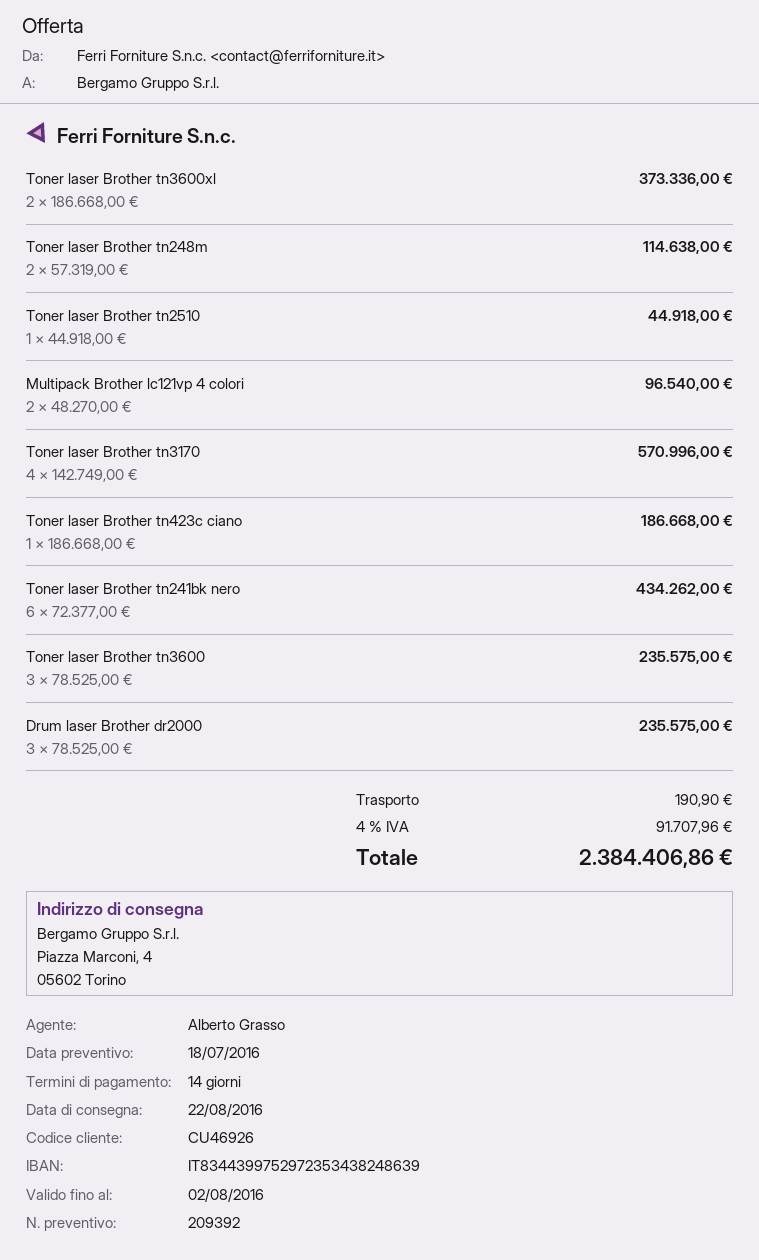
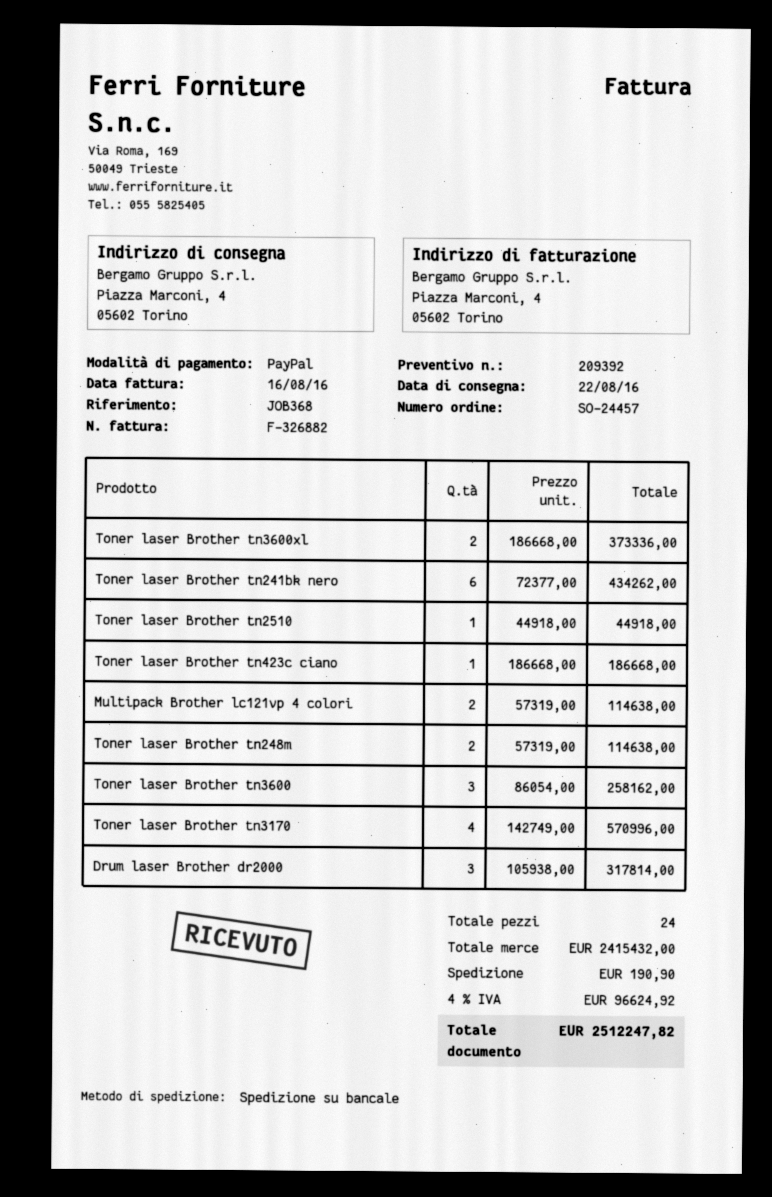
Multipack Brother lc121vp 4 colori: 2 x 48270.00 = 96540.00 -> 2 x 57319.00 = 114638.00
Toner laser Brother tn3600: 3 x 78525.00 = 235575.00 -> 3 x 86054.00 = 258162.00
Drum laser Brother dr2000: 3 x 78525.00 = 235575.00 -> 3 x 105938.00 = 317814.00
tax: 4% = 91707.96 -> 4% = 96624.92
total: 2384406.86 -> 2512247.82

